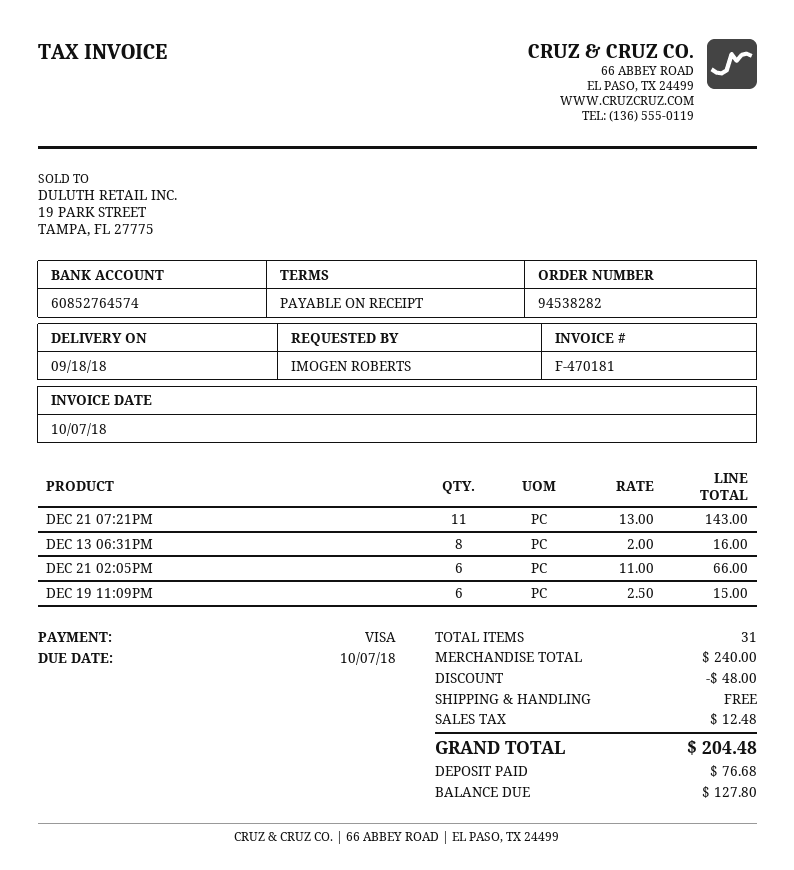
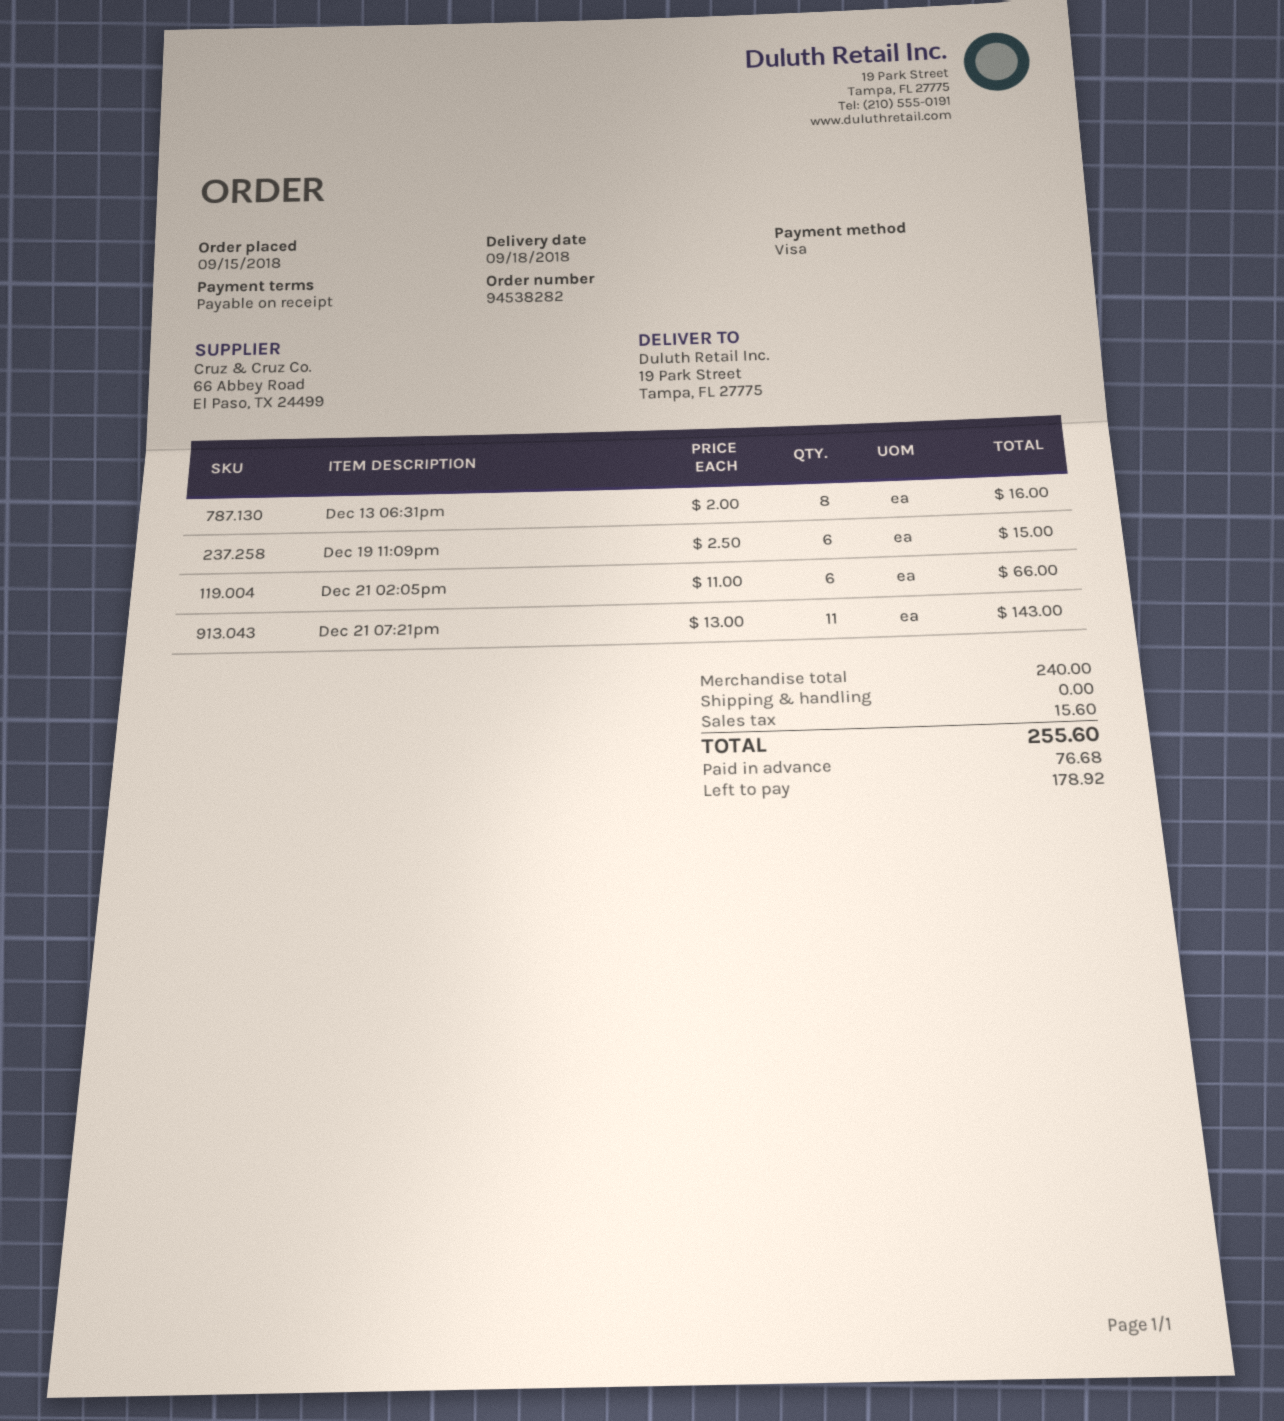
discount: 48.00 -> none
tax: 12.48 -> 15.60
total: 204.48 -> 255.60
balance: 127.80 -> 178.92

